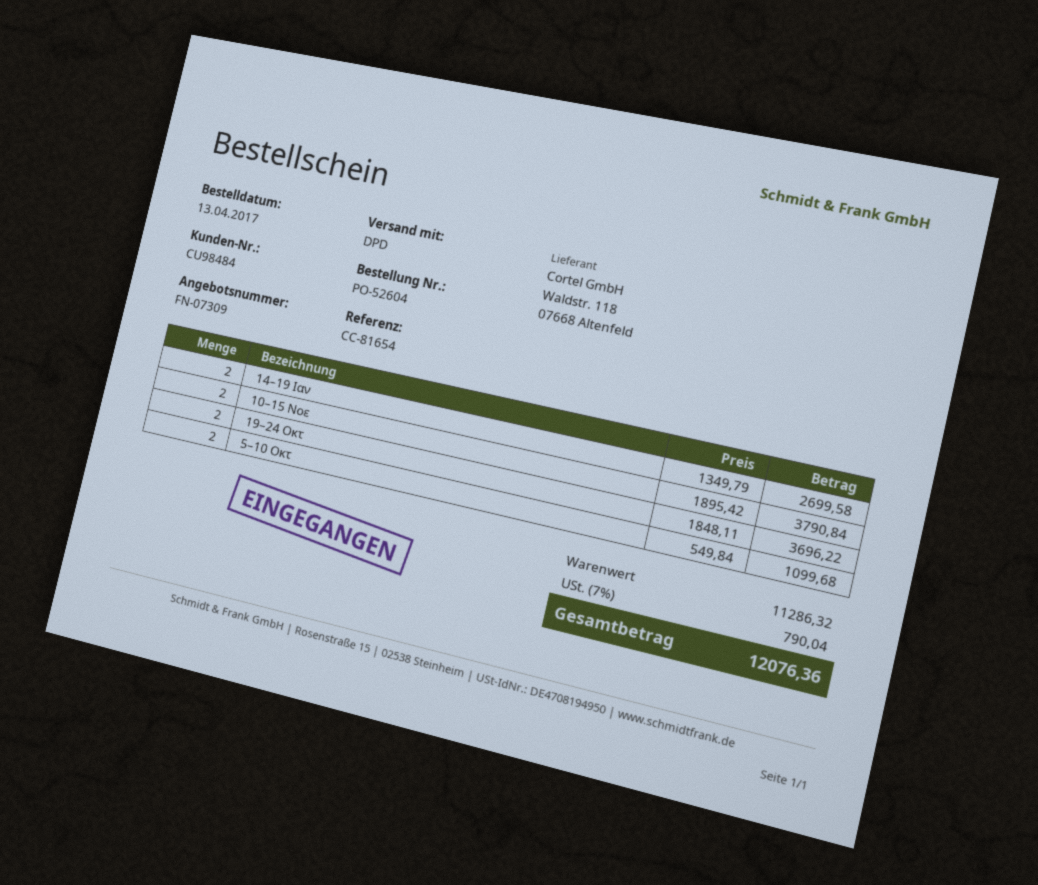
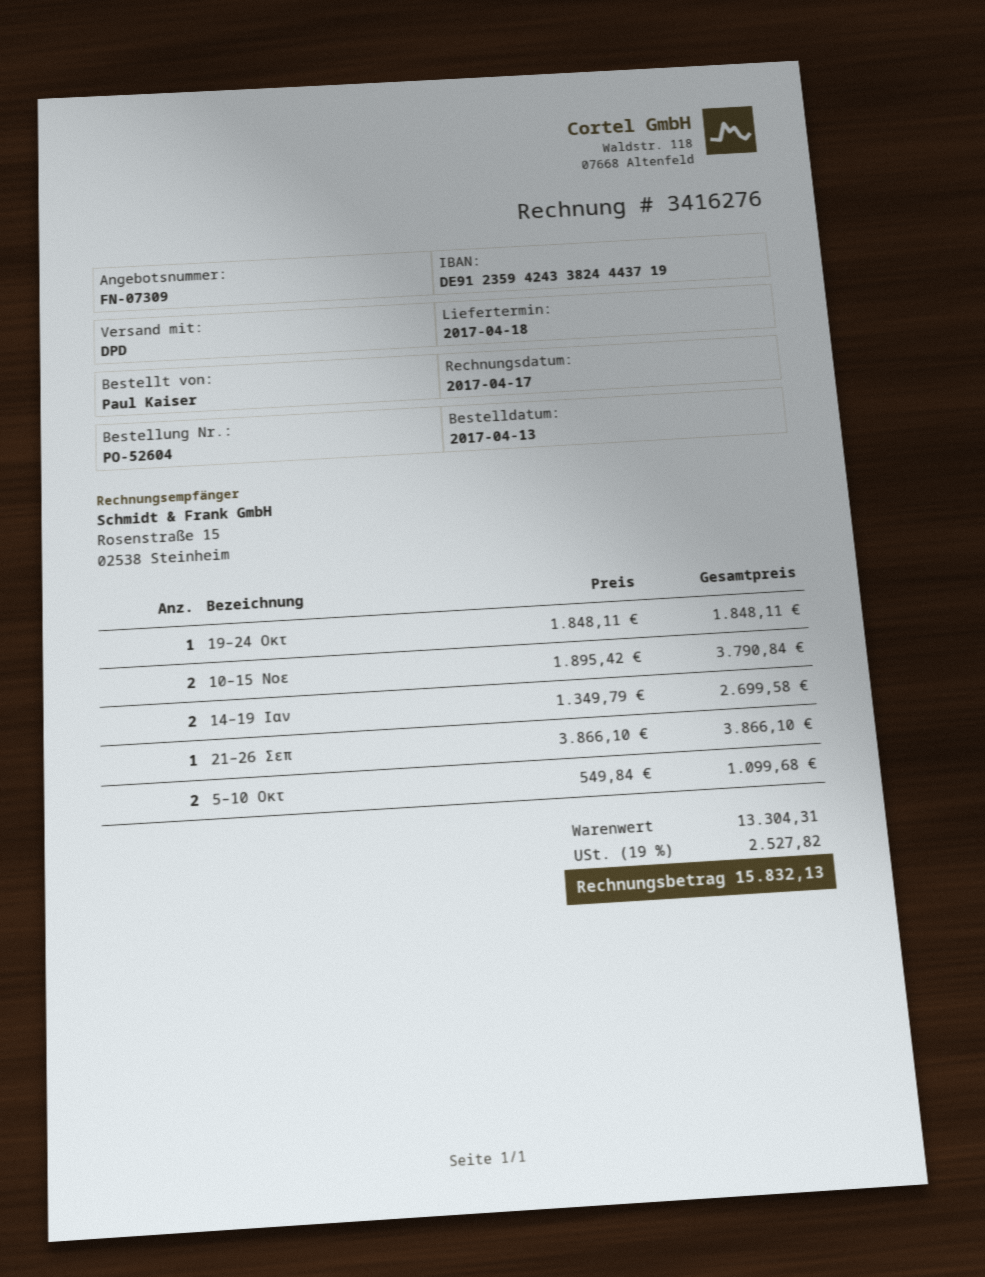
19–24 Οκτ: 2 x 1848.11 = 3696.22 -> 1 x 1848.11 = 1848.11
21–26 Σεπ: none -> 1 x 3866.10 = 3866.10
subtotal: 11286.32 -> 13304.31
tax: 7% = 790.04 -> 19% = 2527.82
total: 12076.36 -> 15832.13

